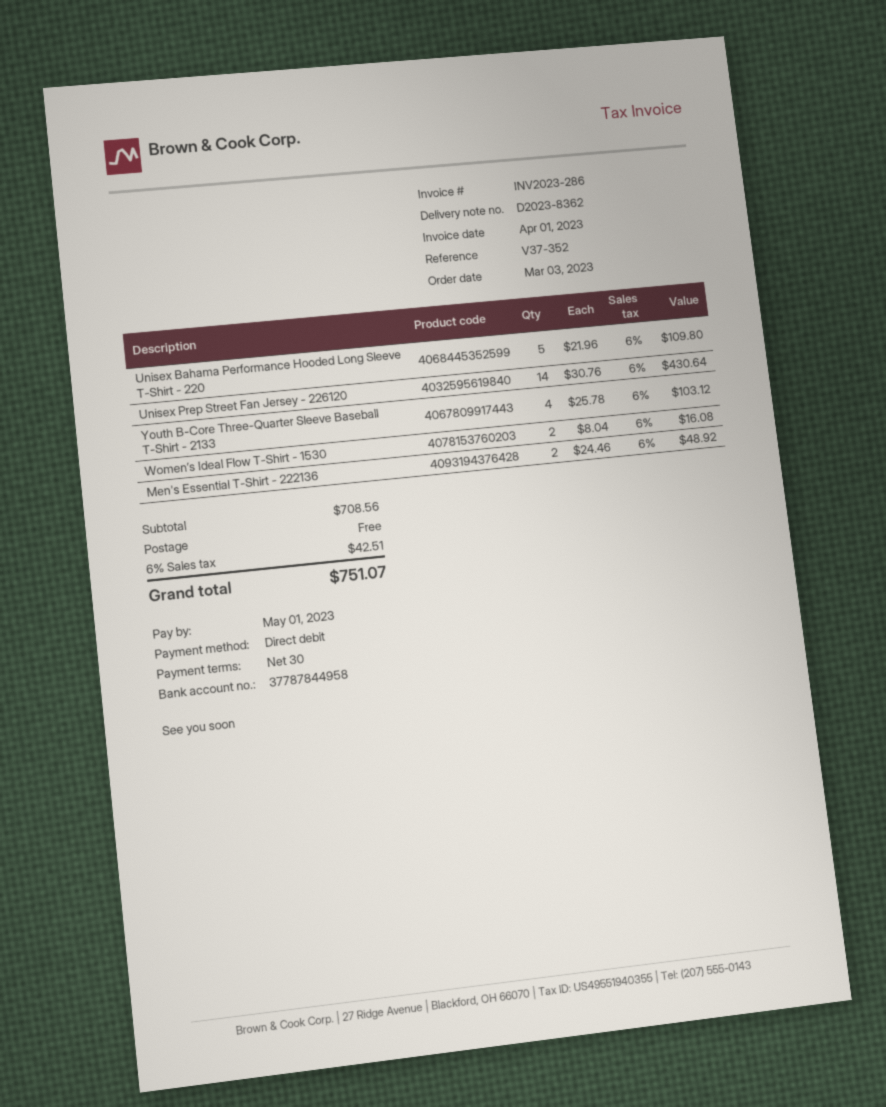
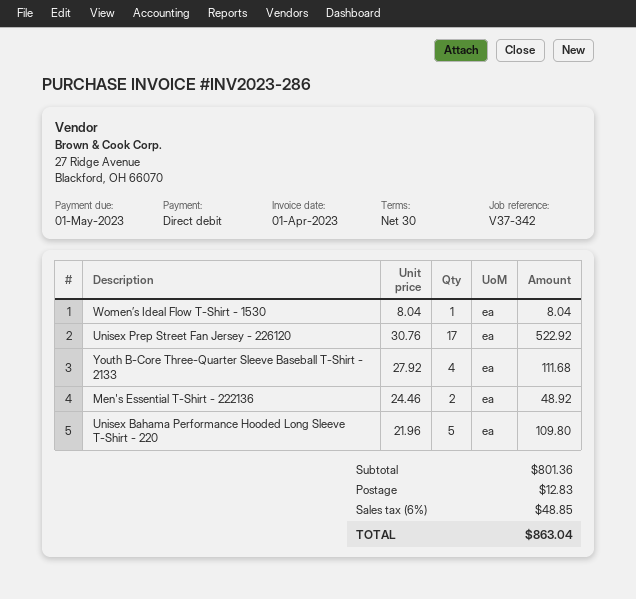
reference: V37-352 -> V37-342
Unisex Prep Street Fan Jersey - 226120: 14 x 30.76 = 430.64 -> 17 x 30.76 = 522.92
Youth B-Core Three-Quarter Sleeve Baseball T-Shirt - 2133: 4 x 25.78 = 103.12 -> 4 x 27.92 = 111.68
Women’s Ideal Flow T-Shirt - 1530: 2 x 8.04 = 16.08 -> 1 x 8.04 = 8.04
subtotal: 708.56 -> 801.36
shipping: 0.00 -> 12.83
tax: 6% = 42.51 -> 6% = 48.85
total: 751.07 -> 863.04

